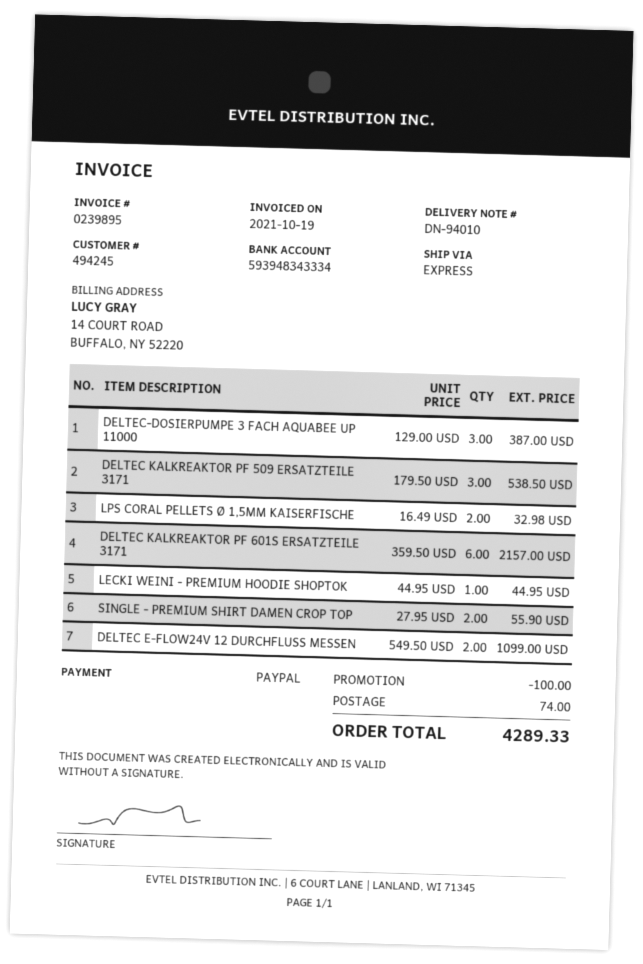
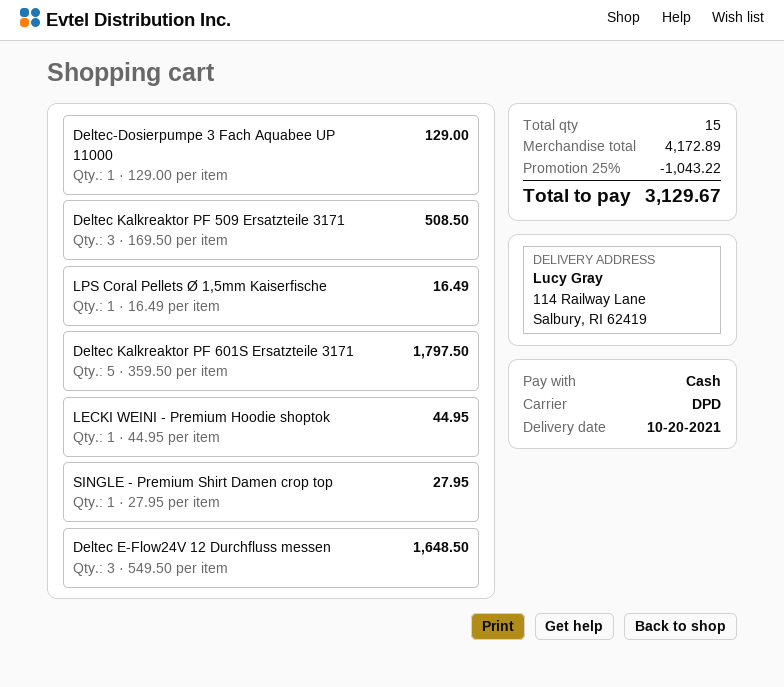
payment method: PayPal -> cash
shipping method: express -> DPD
DELTEC-DOSIERPUMPE 3 FACH AQUABEE UP 11000: 3 x 129.00 = 387.00 -> 1 x 129.00 = 129.00
DELTEC KALKREAKTOR PF 509 ERSATZTEILE 3171: 3 x 179.50 = 538.50 -> 3 x 169.50 = 508.50
LPS CORAL PELLETS Ø 1,5MM KAISERFISCHE: 2 x 16.49 = 32.98 -> 1 x 16.49 = 16.49
DELTEC KALKREAKTOR PF 601S ERSATZTEILE 3171: 6 x 359.50 = 2157.00 -> 5 x 359.50 = 1797.50
SINGLE - PREMIUM SHIRT DAMEN CROP TOP: 2 x 27.95 = 55.90 -> 1 x 27.95 = 27.95
DELTEC E-FLOW24V 12 DURCHFLUSS MESSEN: 2 x 549.50 = 1099.00 -> 3 x 549.50 = 1648.50
discount: 100.00 -> 1043.22
shipping: 74.00 -> none
total: 4289.33 -> 3129.67

